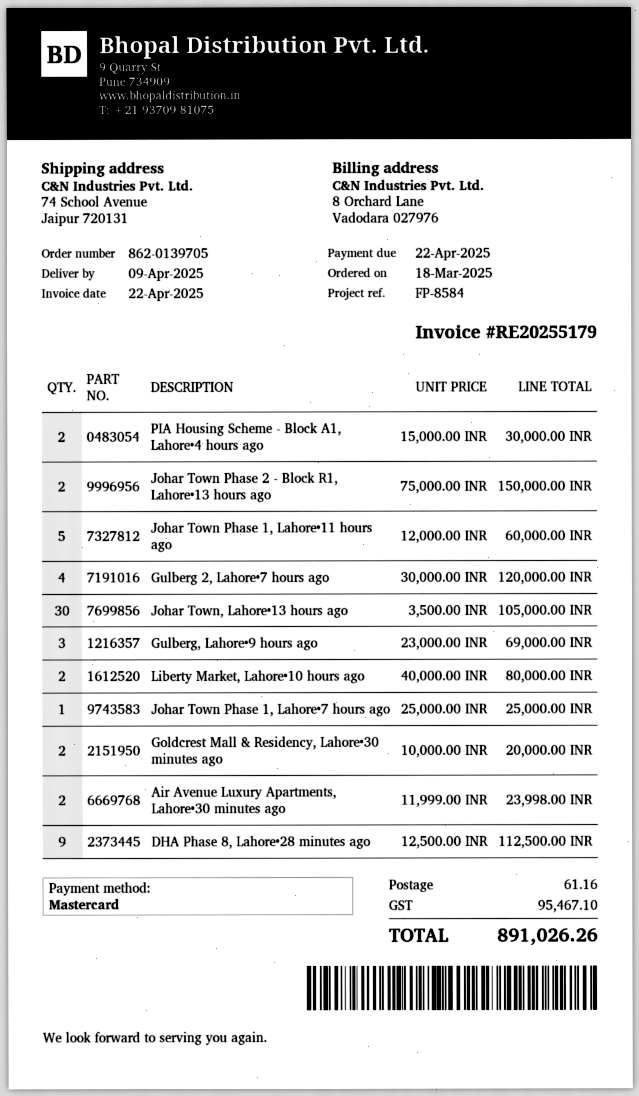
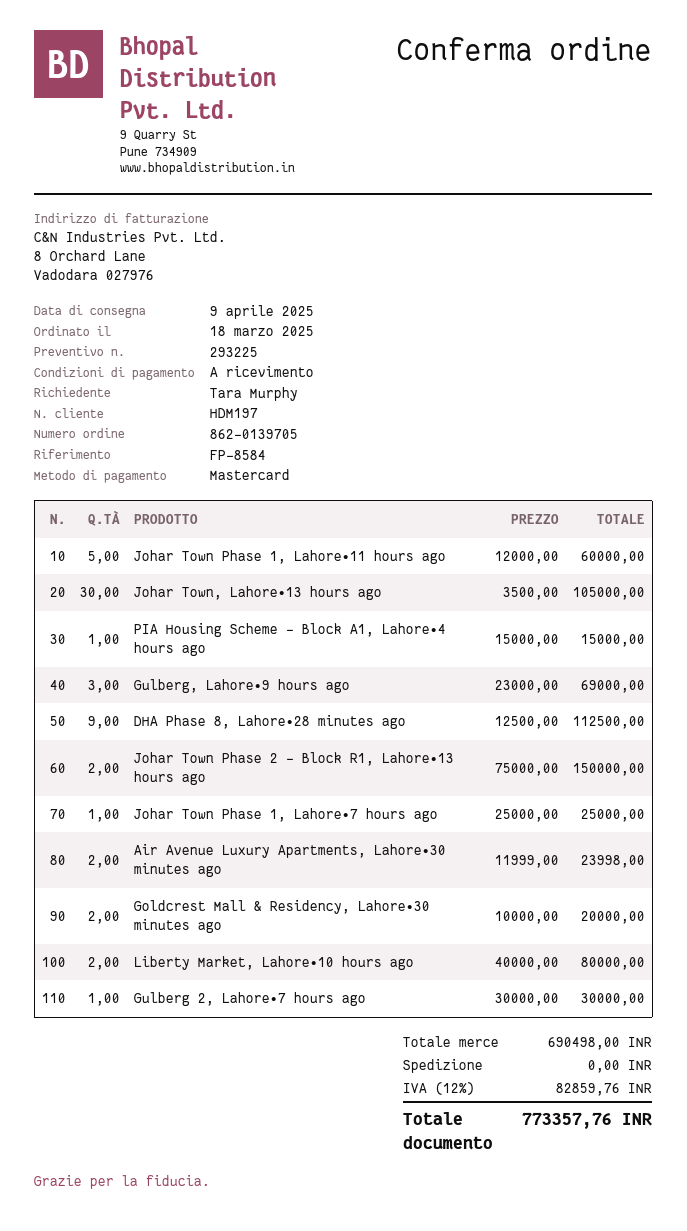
PIA Housing Scheme - Block A1, Lahore•4 hours ago: 2 x 15000.00 = 30000.00 -> 1 x 15000.00 = 15000.00
Gulberg 2, Lahore•7 hours ago: 4 x 30000.00 = 120000.00 -> 1 x 30000.00 = 30000.00
shipping: 61.16 -> 0.00
tax: 95467.10 -> 82859.76
total: 891026.26 -> 773357.76

